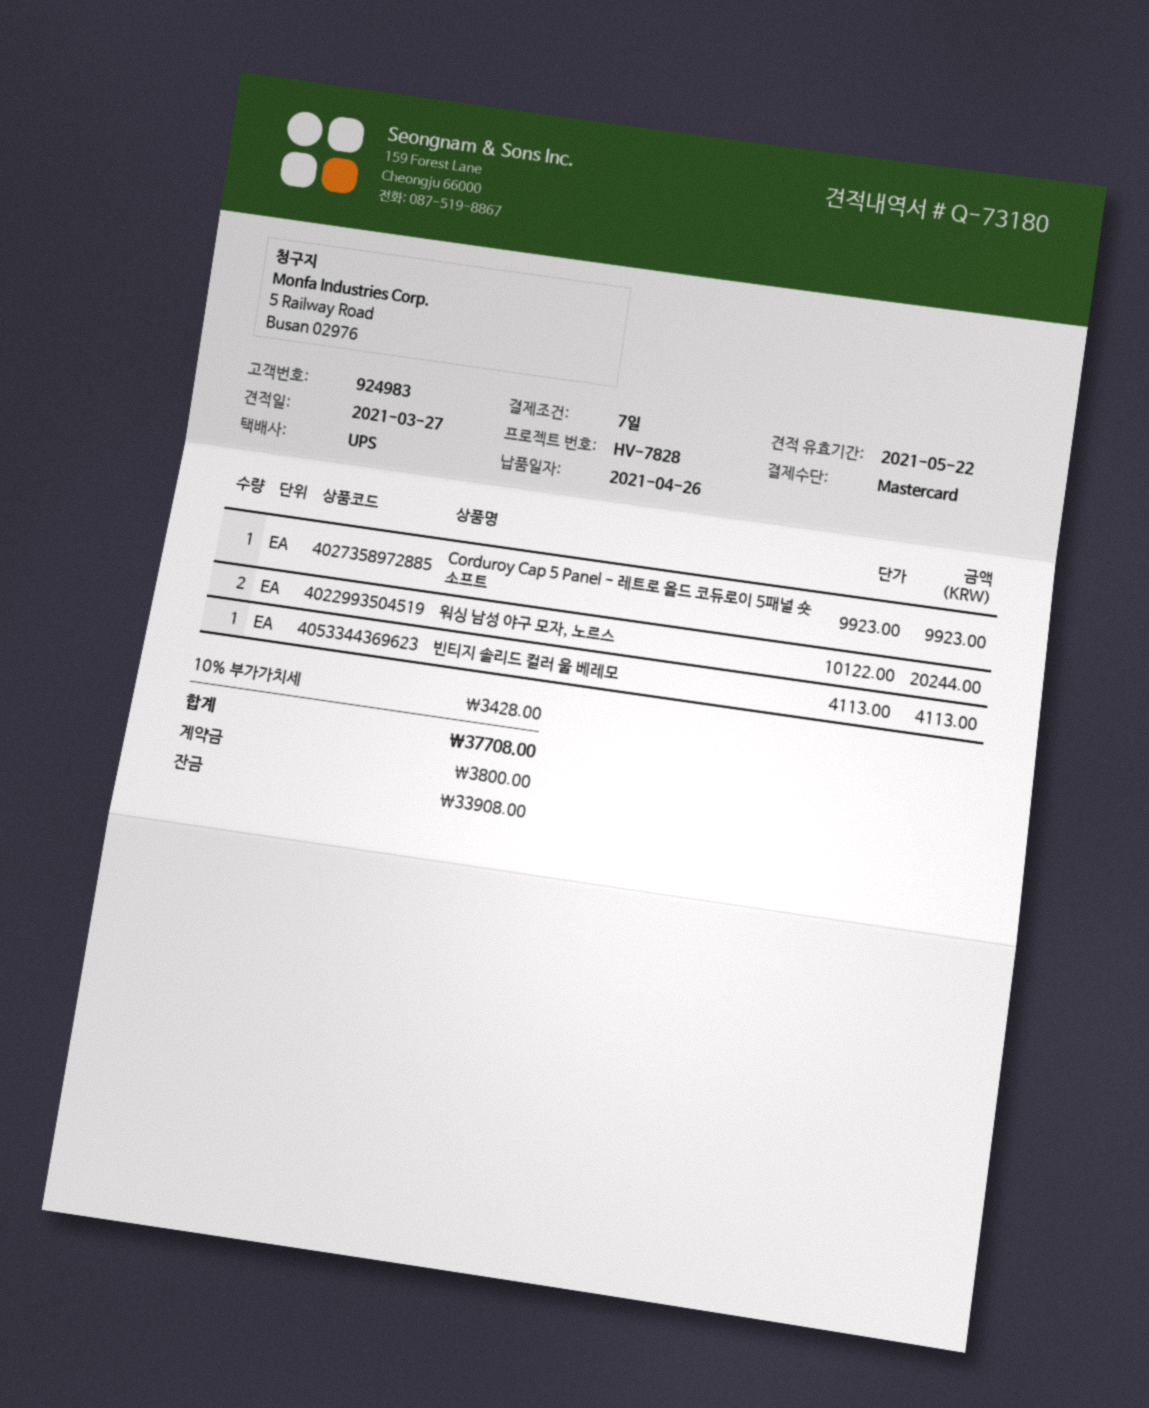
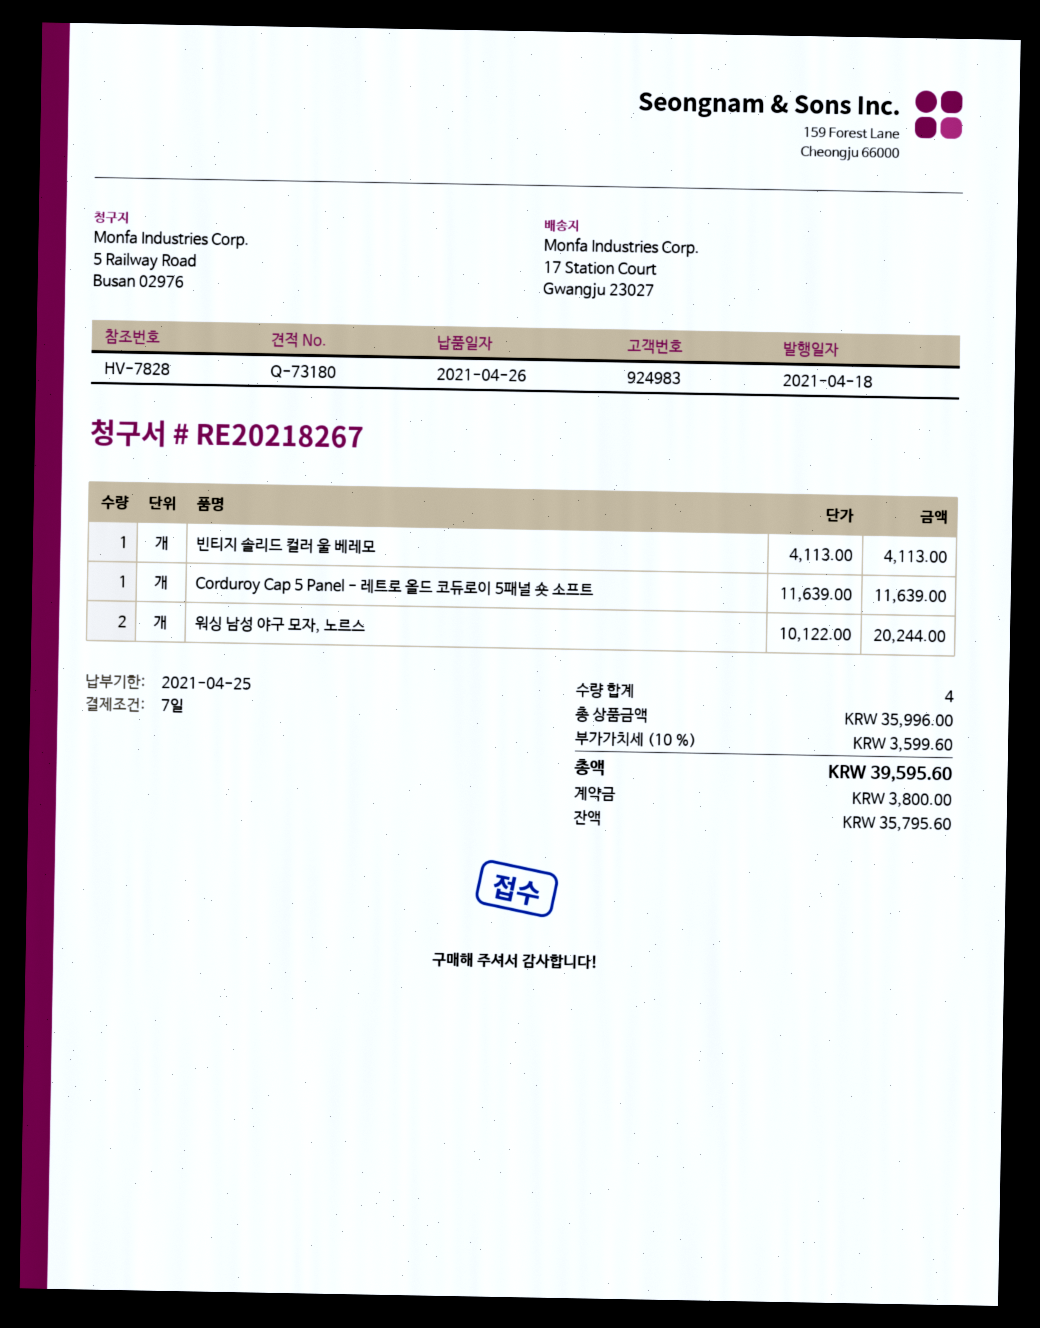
Corduroy Cap 5 Panel - 레트로 올드 코듀로이 5패널 숏 소프트: 1 x 9923.00 = 9923.00 -> 1 x 11639.00 = 11639.00
tax: 10% = 3428.00 -> 10% = 3599.60
total: 37708.00 -> 39595.60
balance: 33908.00 -> 35795.60

